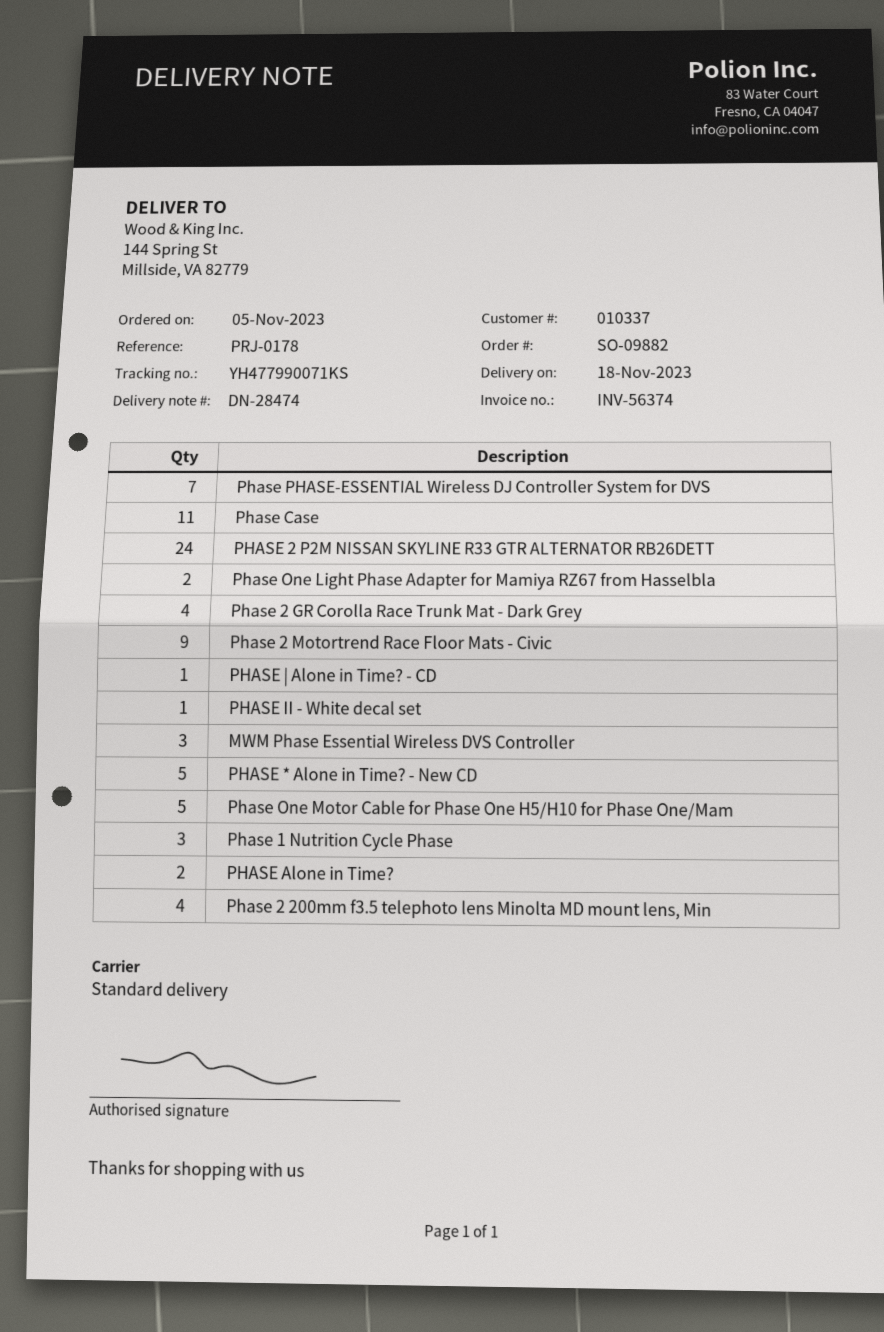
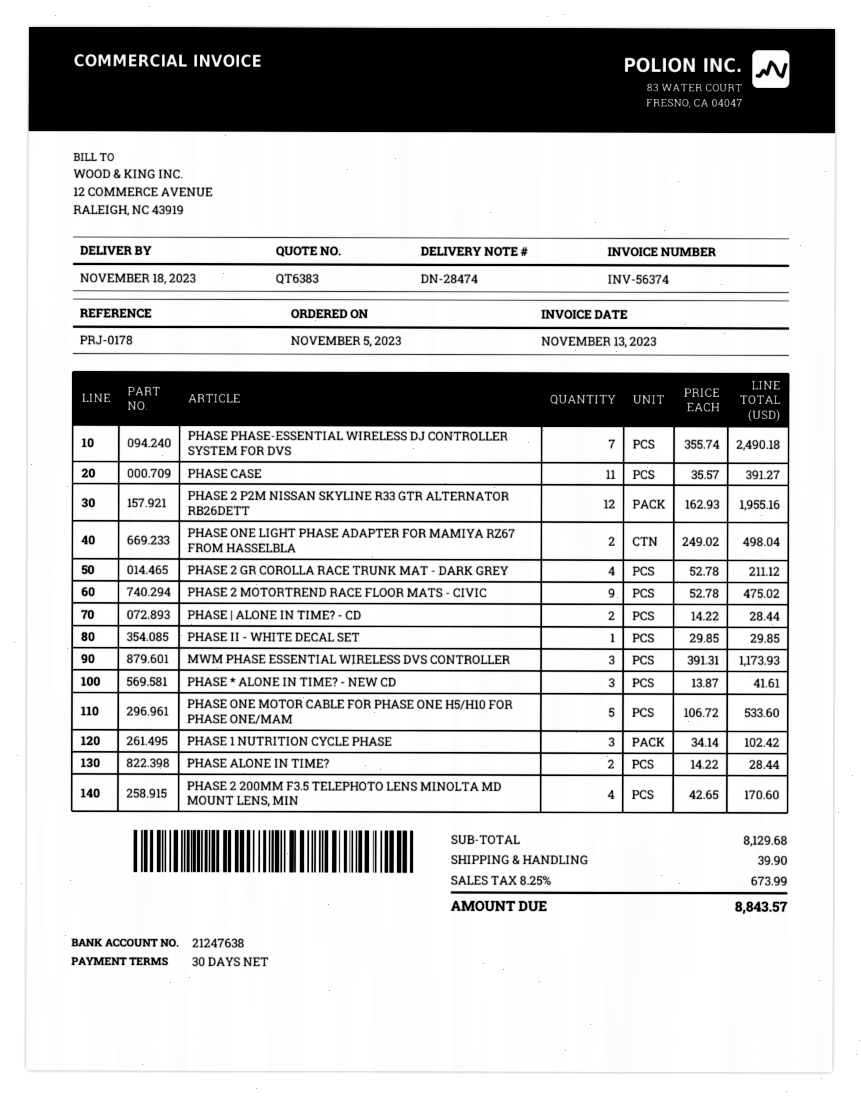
PHASE 2 P2M NISSAN SKYLINE R33 GTR ALTERNATOR RB26DETT: 24 -> 12
PHASE | Alone in Time? - CD: 1 -> 2
PHASE * Alone in Time? - New CD: 5 -> 3

